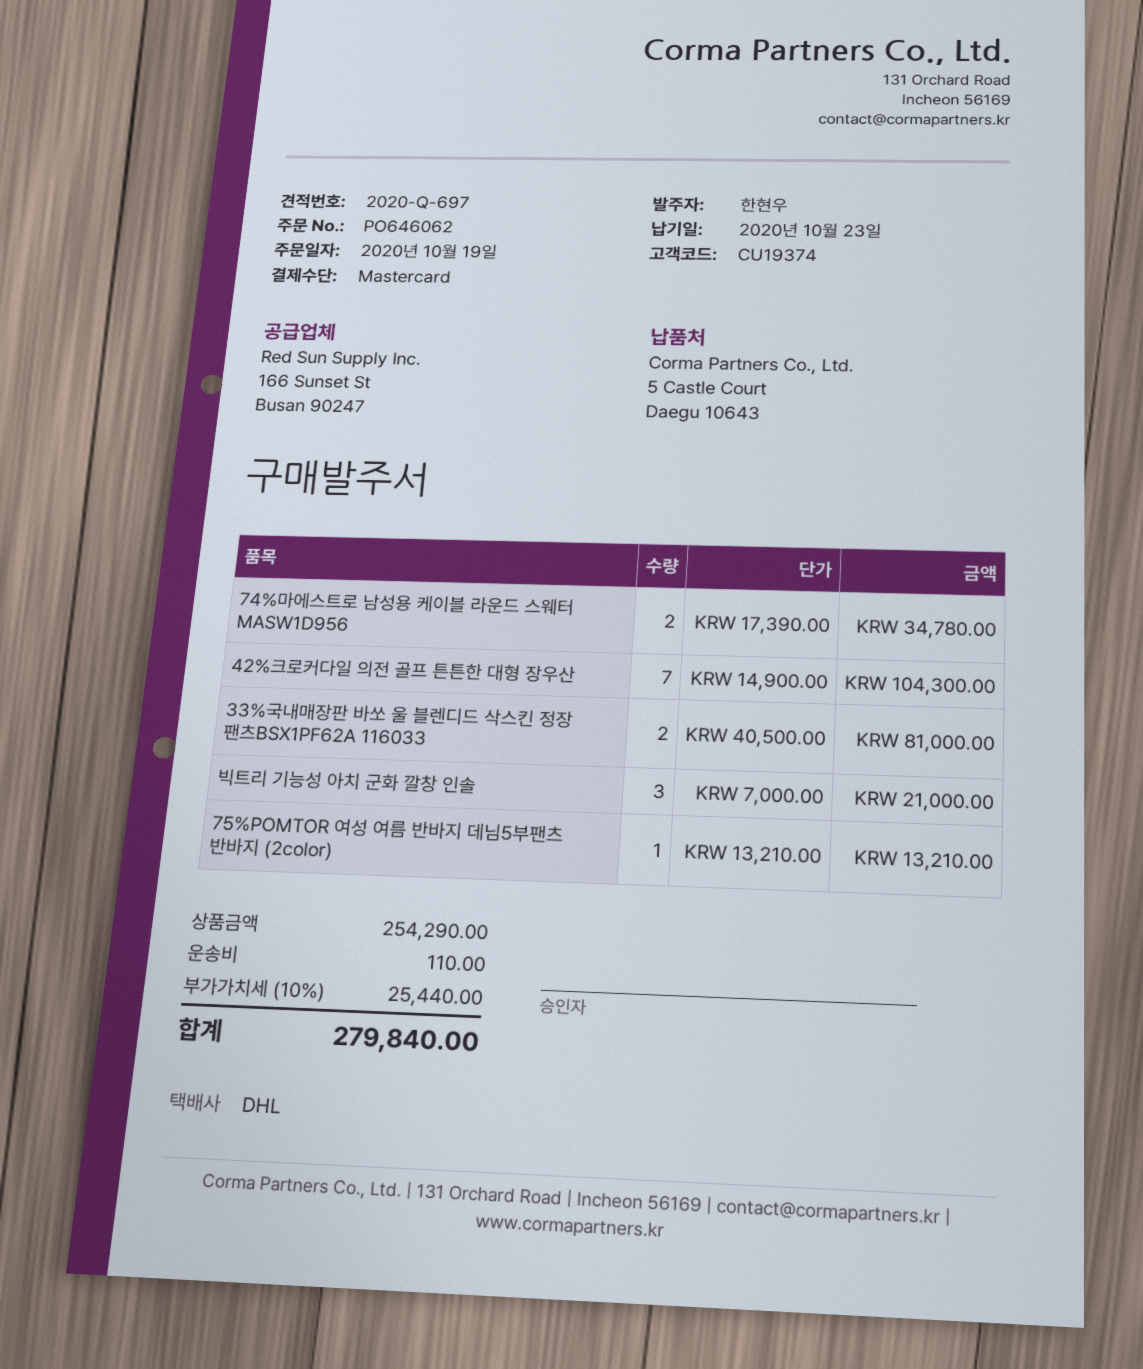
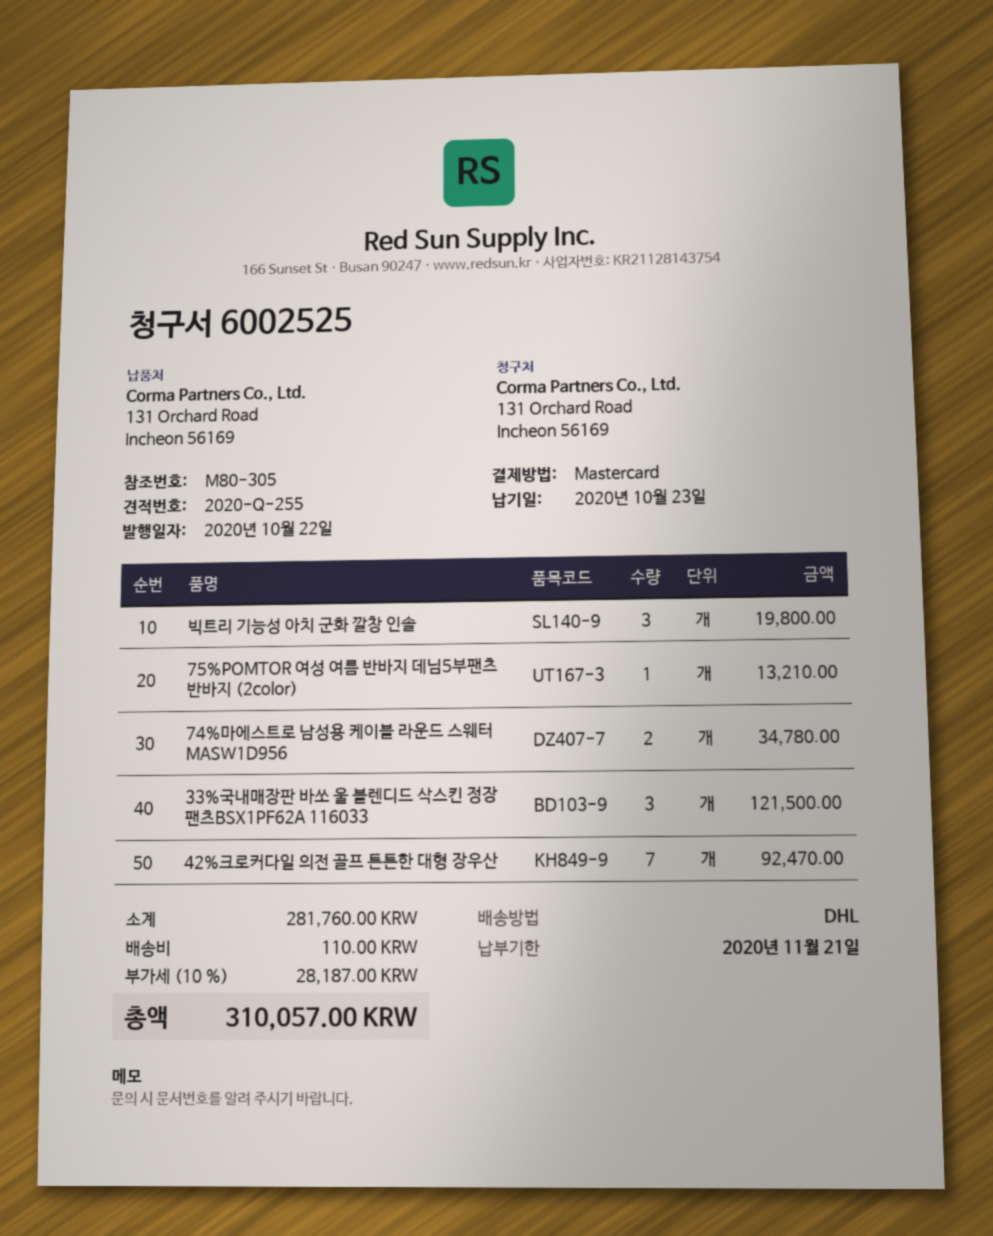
quote number: 2020-Q-697 -> 2020-Q-255
ship to: 5 Castle Court, Daegu 10643 -> 131 Orchard Road, Incheon 56169
42%크로커다일 의전 골프 튼튼한 대형 장우산: 7 for 104300.00 -> 7 for 92470.00
33%국내매장판 바쏘 울 블렌디드 삭스킨 정장 팬츠BSX1PF62A 116033: 2 for 81000.00 -> 3 for 121500.00
빅트리 기능성 아치 군화 깔창 인솔: 3 for 21000.00 -> 3 for 19800.00
subtotal: 254290.00 -> 281760.00
tax: 10% = 25440.00 -> 10% = 28187.00
total: 279840.00 -> 310057.00

